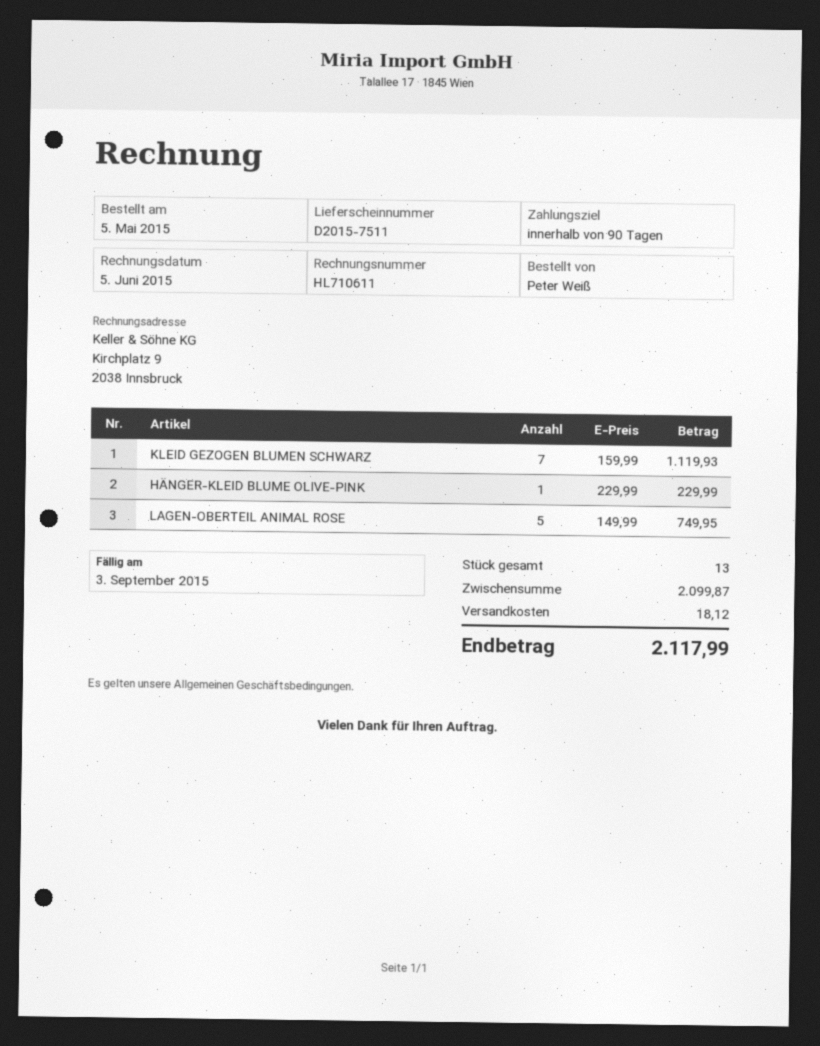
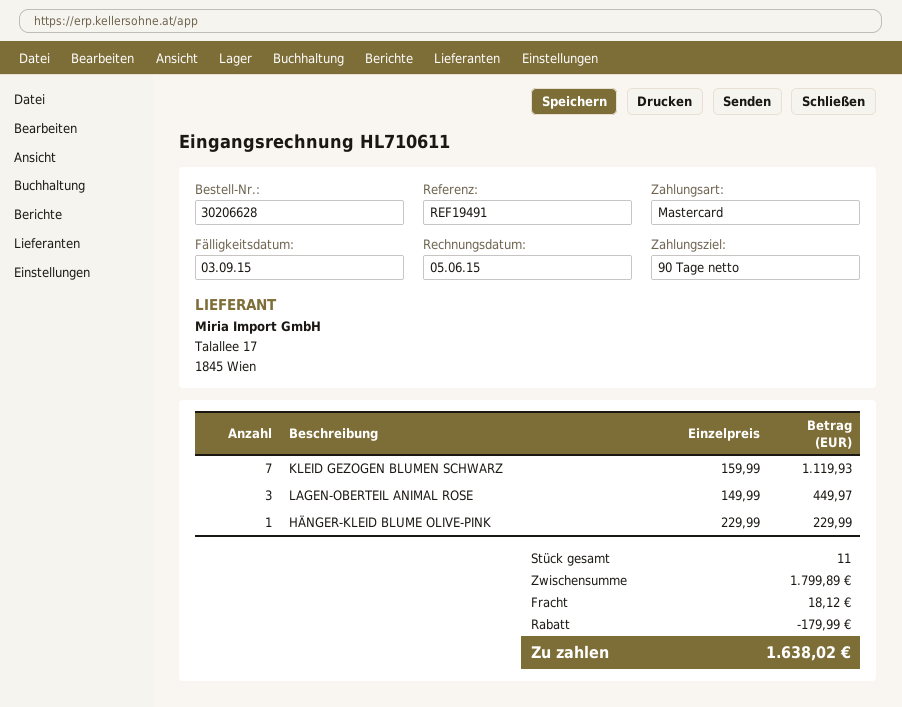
LAGEN-OBERTEIL ANIMAL ROSE: 5 x 149.99 = 749.95 -> 3 x 149.99 = 449.97
total quantity: 13 -> 11
subtotal: 2099.87 -> 1799.89
discount: none -> 179.99
total: 2117.99 -> 1638.02

